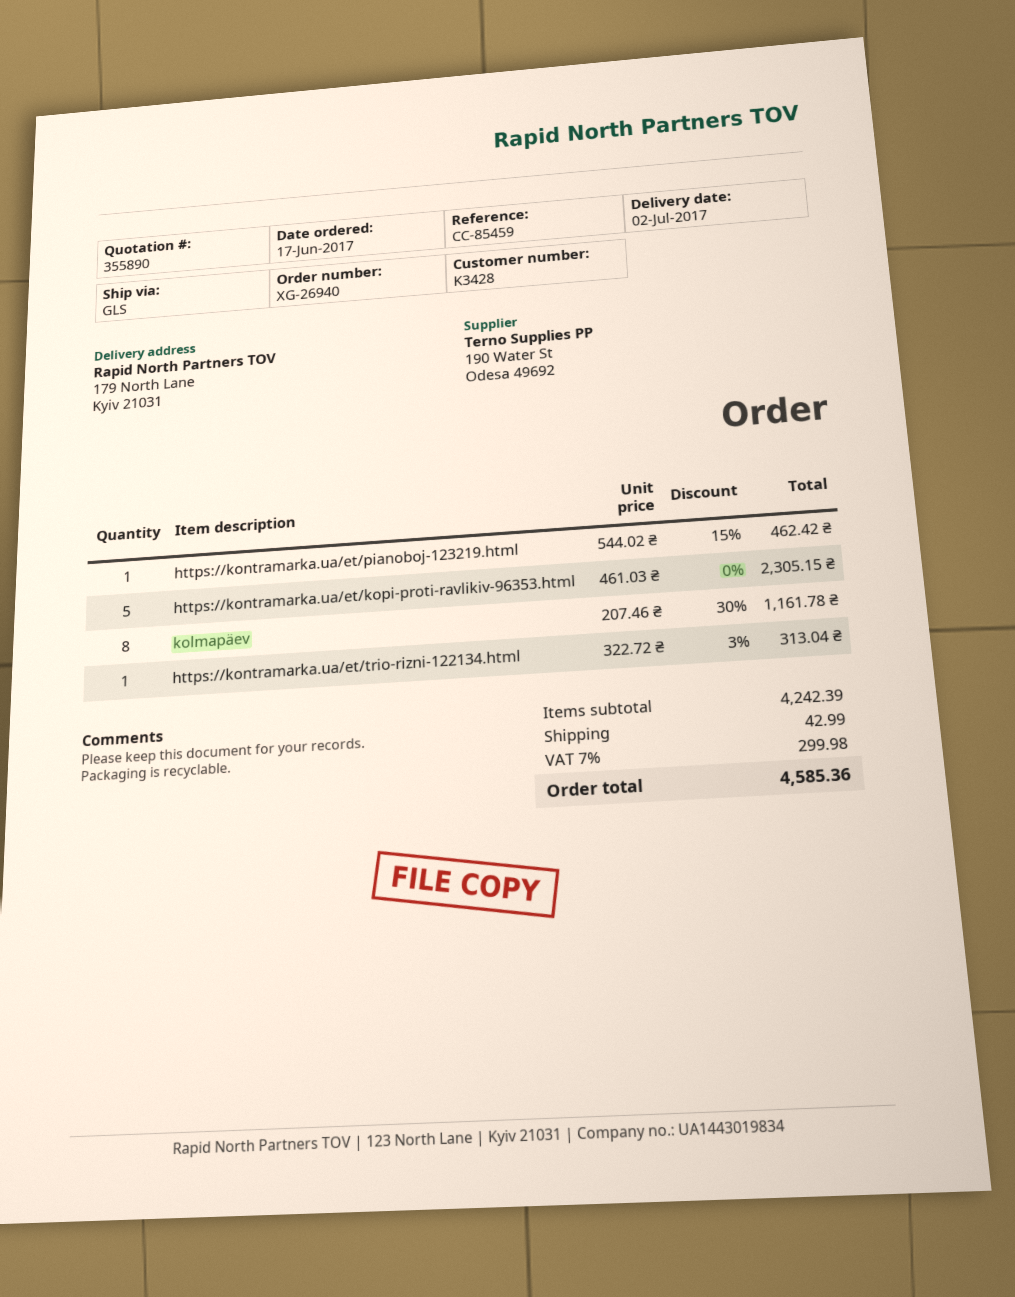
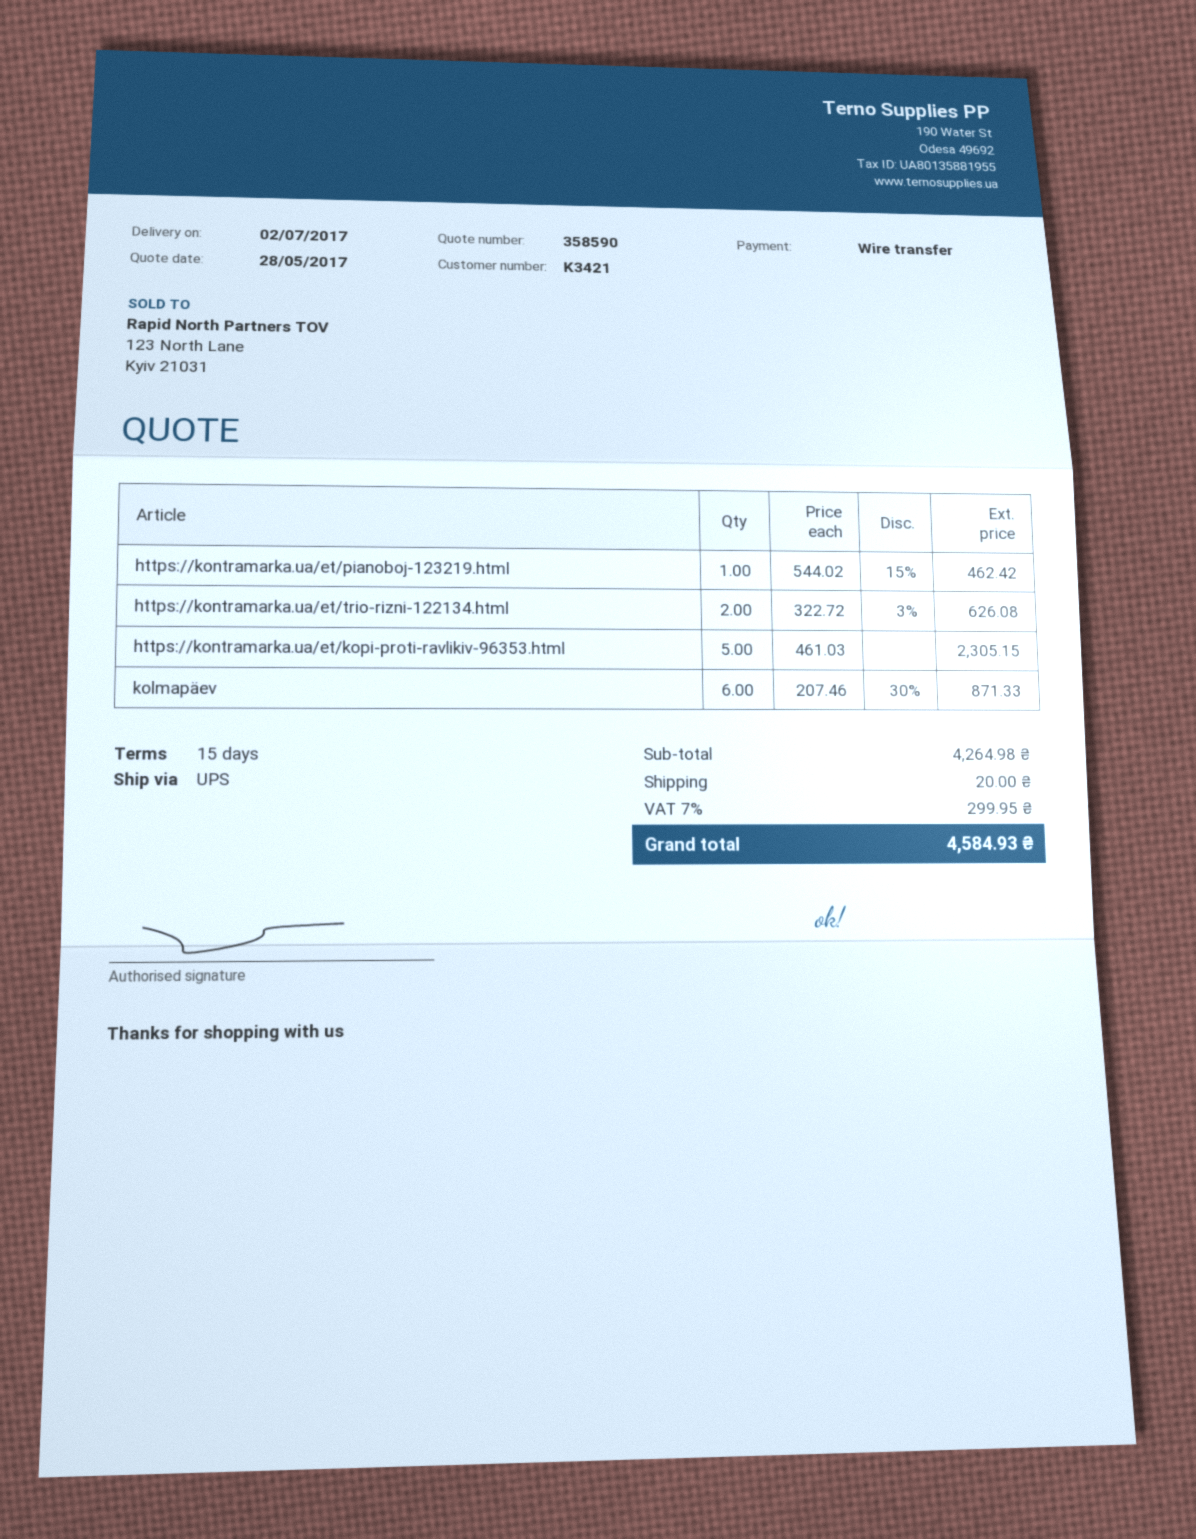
quote number: 355890 -> 358590
customer number: K3428 -> K3421
shipping method: GLS -> UPS
kolmapäev: 8 x 207.46 - 30% = 1161.78 -> 6 x 207.46 - 30% = 871.33
https://kontramarka.ua/et/trio-rizni-122134.html: 1 x 322.72 - 3% = 313.04 -> 2 x 322.72 - 3% = 626.08
subtotal: 4242.39 -> 4264.98
shipping: 42.99 -> 20.00
tax: 7% = 299.98 -> 7% = 299.95
total: 4585.36 -> 4584.93

